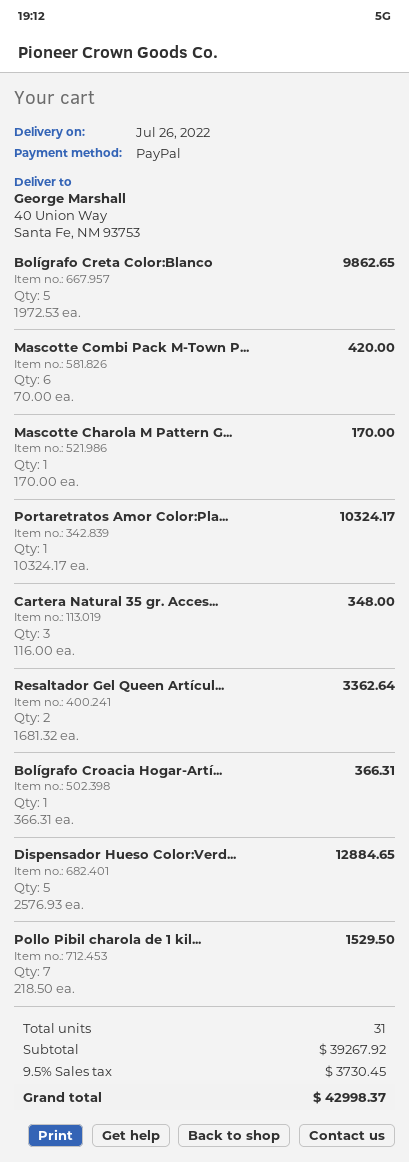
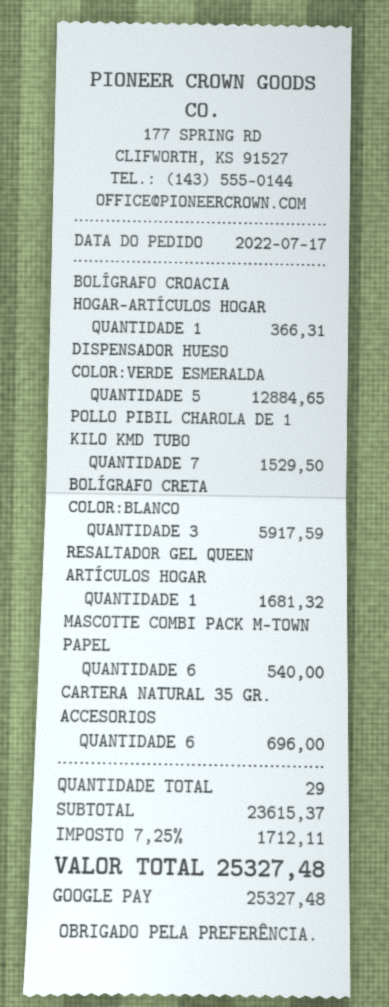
payment method: PayPal -> Google Pay
Bolígrafo Creta Color:Blanco: 5 for 9862.65 -> 3 for 5917.59
Mascotte Combi Pack M-Town P...: 6 for 420.00 -> 6 for 540.00
Mascotte Charola M Pattern G...: 1 for 170.00 -> none
Portaretratos Amor Color:Pla...: 1 for 10324.17 -> none
Cartera Natural 35 gr. Acces...: 3 for 348.00 -> 6 for 696.00
Resaltador Gel Queen Artícul...: 2 for 3362.64 -> 1 for 1681.32
total quantity: 31 -> 29
subtotal: 39267.92 -> 23615.37
tax: 9.5% = 3730.45 -> 7.25% = 1712.11
total: 42998.37 -> 25327.48

